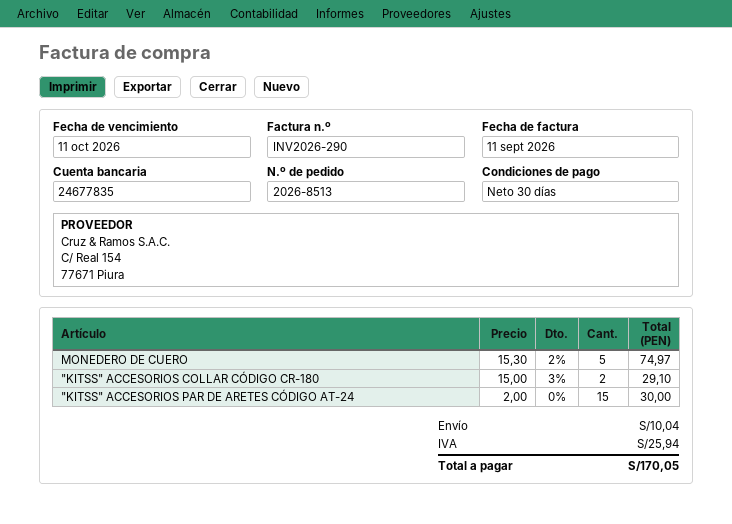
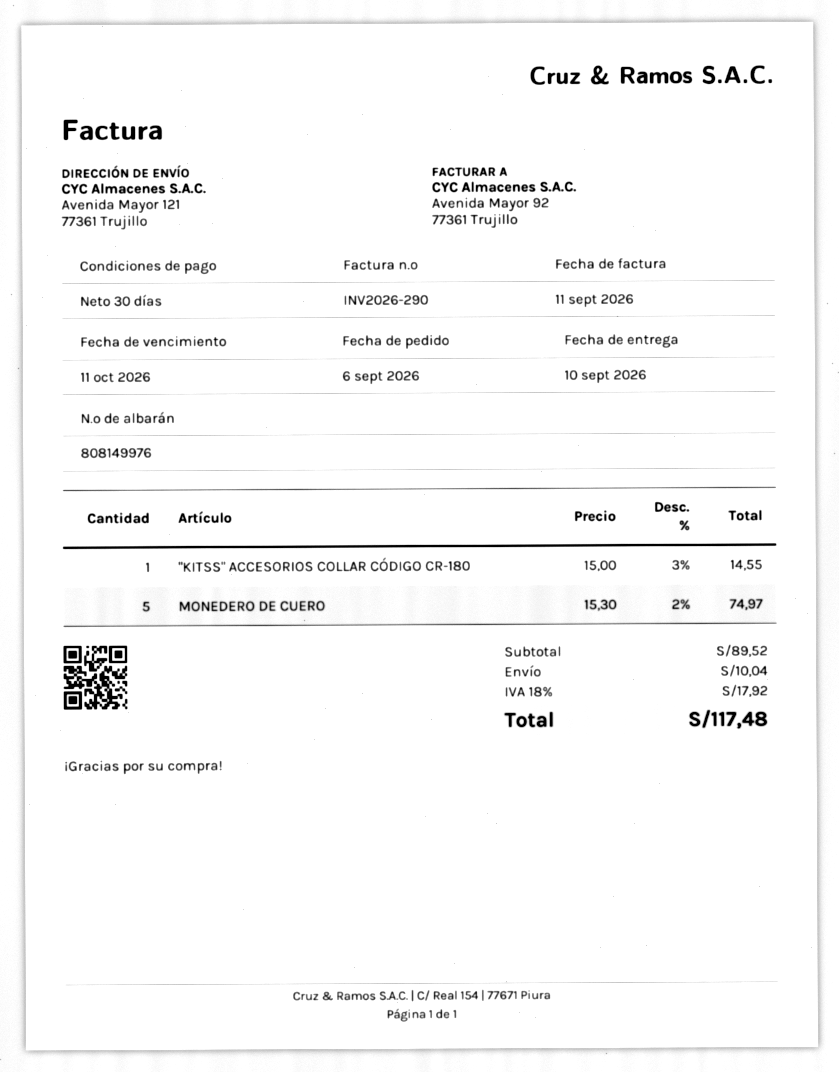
"KITSS" ACCESORIOS COLLAR CÓDIGO CR-180: 2 x 15.00 - 3% = 29.10 -> 1 x 15.00 - 3% = 14.55
"KITSS" ACCESORIOS PAR DE ARETES CÓDIGO AT-24: 15 x 2.00 = 30.00 -> none
tax: 25.94 -> 17.92
total: 170.05 -> 117.48

